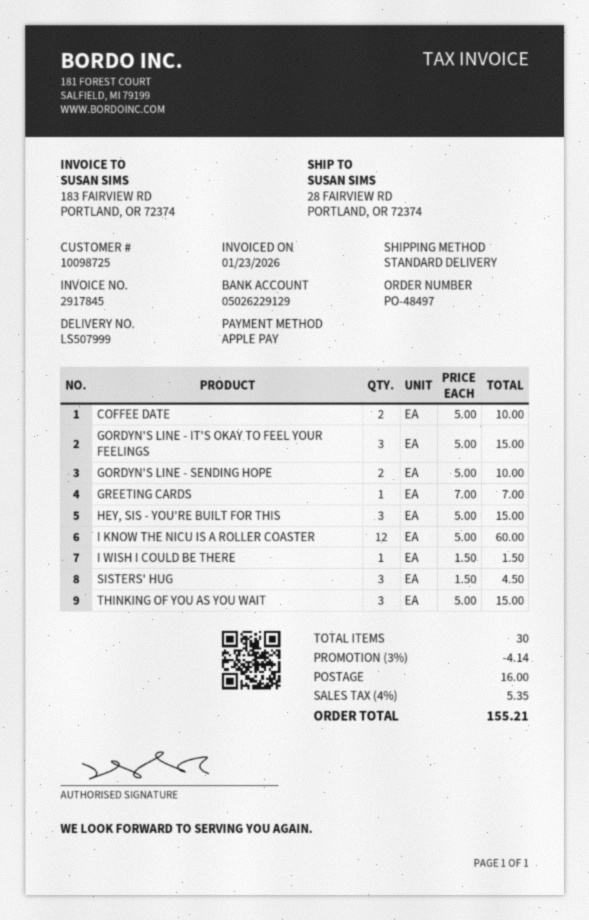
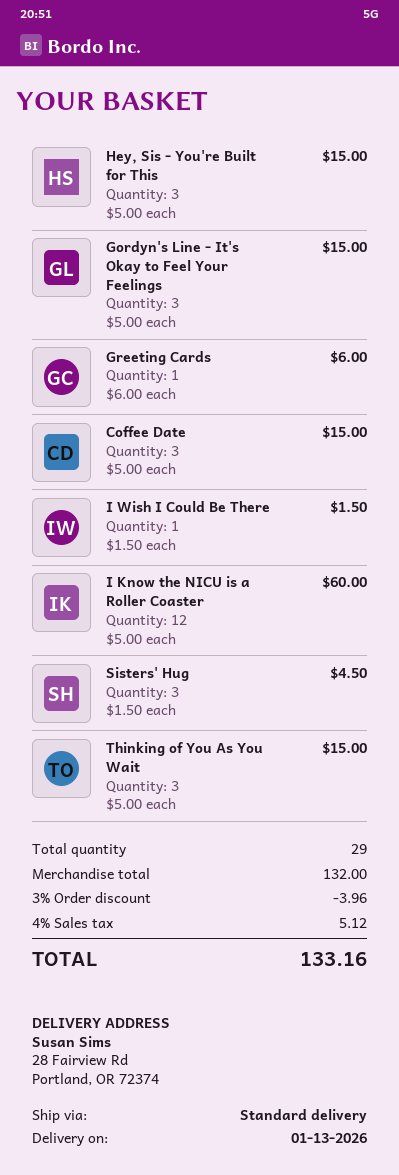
COFFEE DATE: 2 x 5.00 = 10.00 -> 3 x 5.00 = 15.00
GORDYN'S LINE - SENDING HOPE: 2 x 5.00 = 10.00 -> none
GREETING CARDS: 1 x 7.00 = 7.00 -> 1 x 6.00 = 6.00
total quantity: 30 -> 29
discount: 3% = 4.14 -> 3% = 3.96
shipping: 16.00 -> none
tax: 4% = 5.35 -> 4% = 5.12
total: 155.21 -> 133.16

